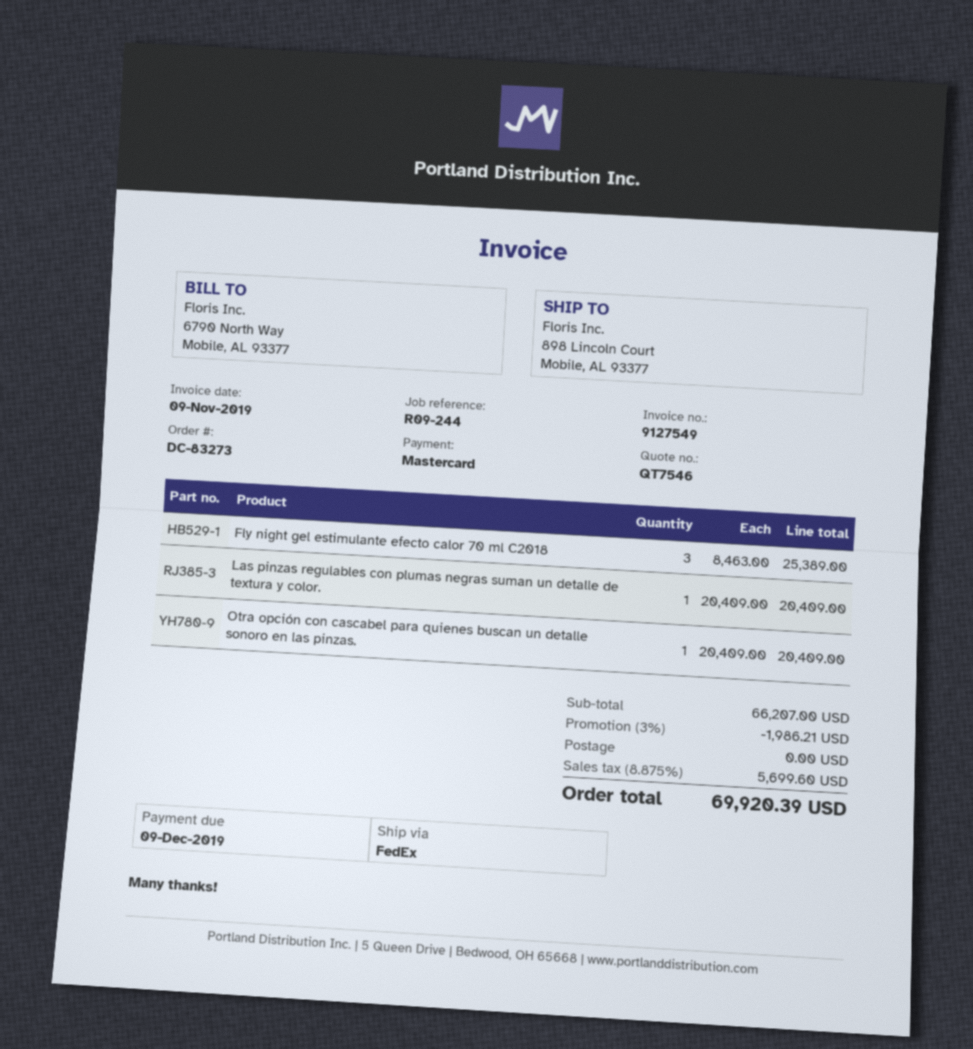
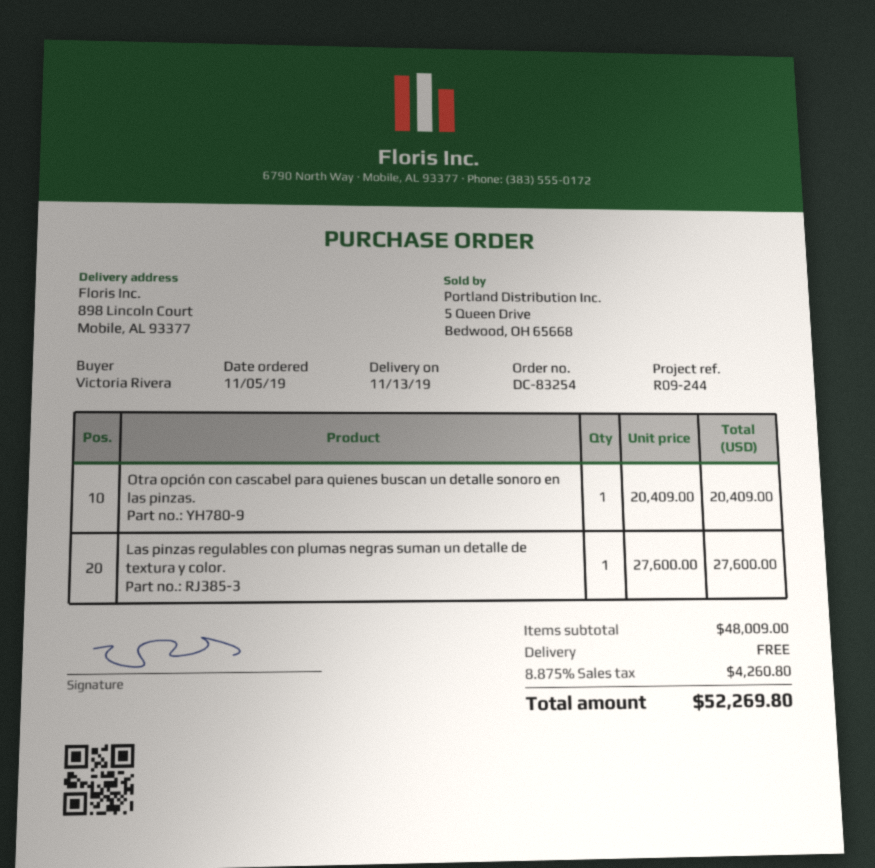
order number: DC-83273 -> DC-83254
Fly night gel estimulante efecto calor 70 ml C2018: 3 x 8463.00 = 25389.00 -> none
Las pinzas regulables con plumas negras suman un detalle de textura y color.: 1 x 20409.00 = 20409.00 -> 1 x 27600.00 = 27600.00
subtotal: 66207.00 -> 48009.00
discount: 3% = 1986.21 -> none
tax: 8.875% = 5699.60 -> 8.875% = 4260.80
total: 69920.39 -> 52269.80

